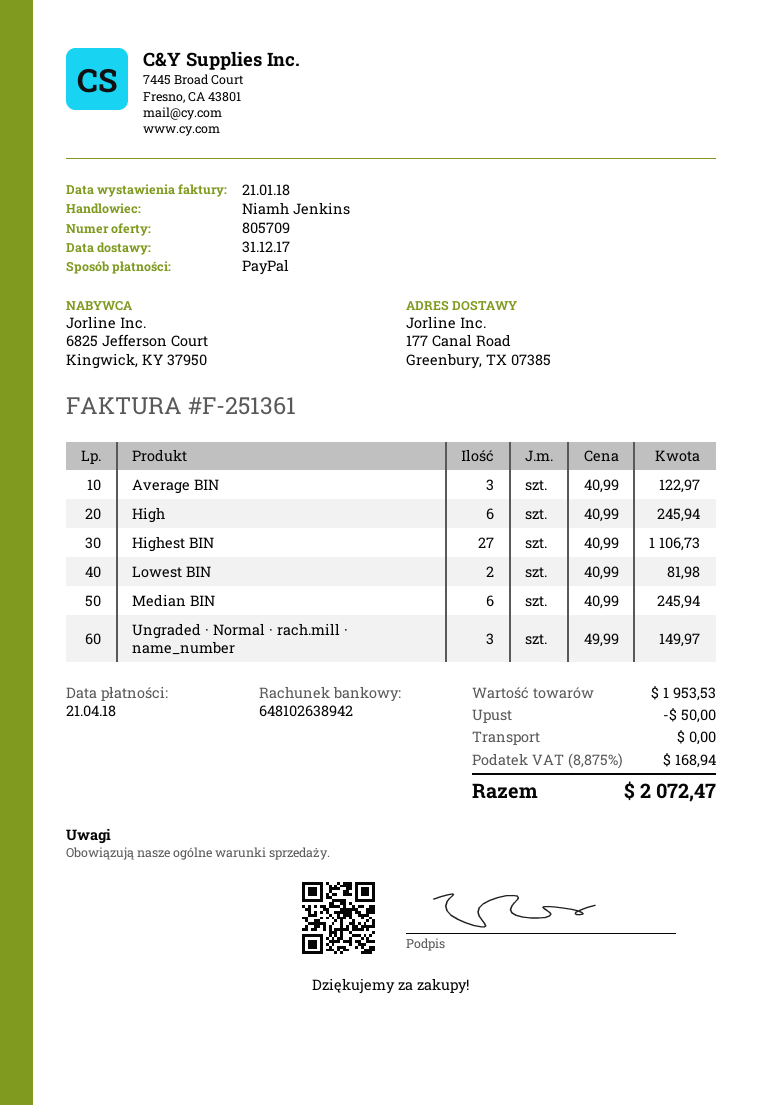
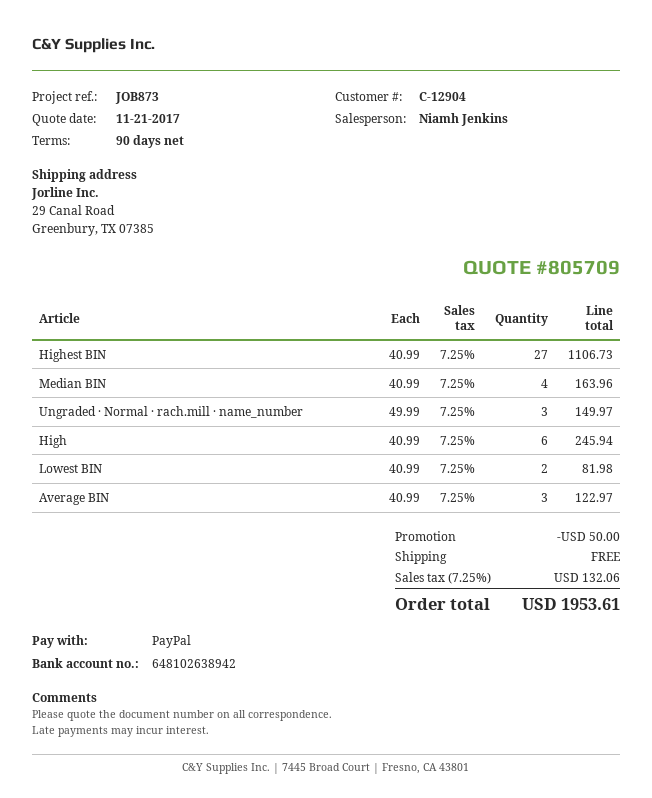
ship to: 177 Canal Road, Greenbury, TX 07385 -> 29 Canal Road, Greenbury, TX 07385
Median BIN: 6 x 40.99 = 245.94 -> 4 x 40.99 = 163.96
tax: 8.875% = 168.94 -> 7.25% = 132.06
total: 2072.47 -> 1953.61

